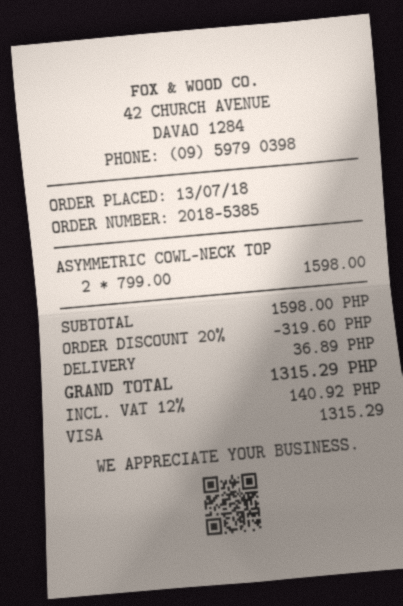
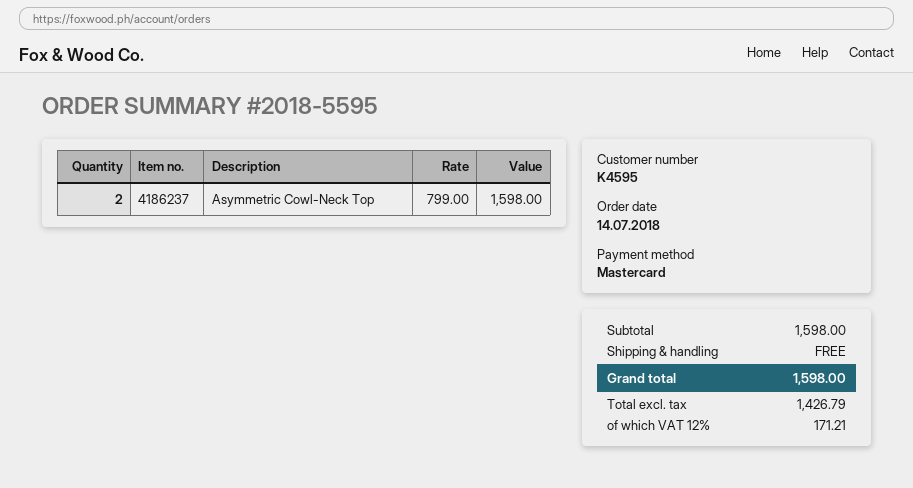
order number: 2018-5385 -> 2018-5595
order date: 2018-07-13 -> 2018-07-14
payment method: Visa -> Mastercard
discount: 20% = 319.60 -> none
shipping: 36.89 -> 0.00
tax: 12% = 140.92 -> 12% = 171.21
total: 1315.29 -> 1598.00

